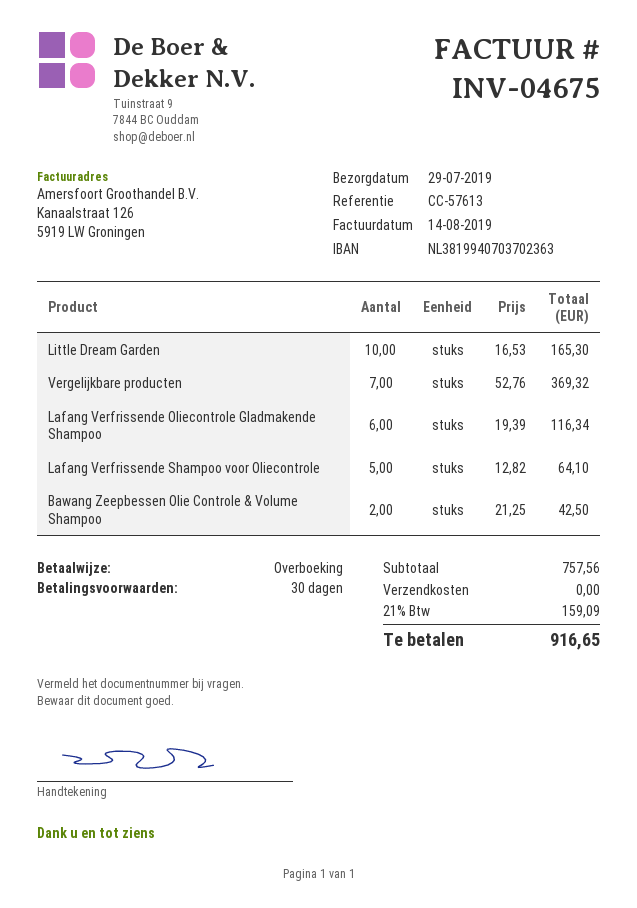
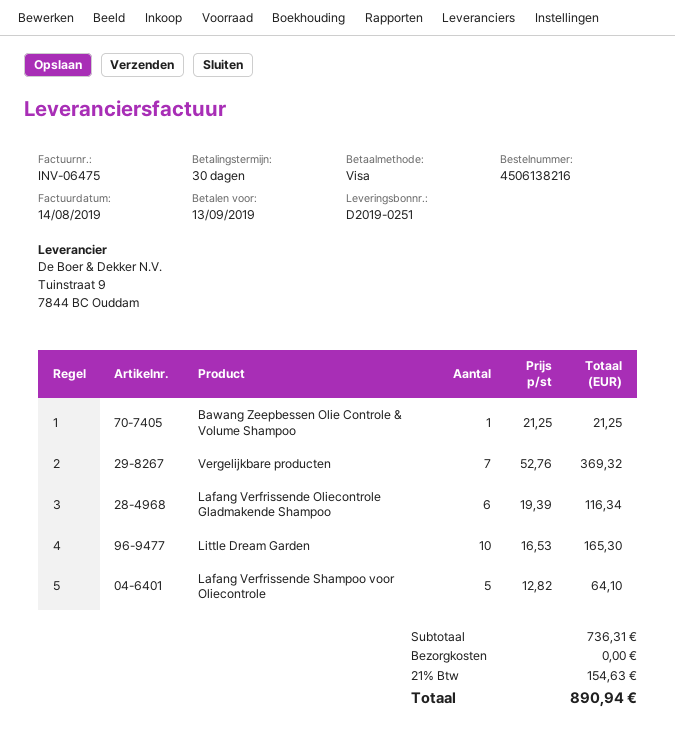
invoice number: INV-04675 -> INV-06475
payment method: bank transfer -> Visa
Bawang Zeepbessen Olie Controle & Volume Shampoo: 2 x 21.25 = 42.50 -> 1 x 21.25 = 21.25
subtotal: 757.56 -> 736.31
tax: 21% = 159.09 -> 21% = 154.63
total: 916.65 -> 890.94

